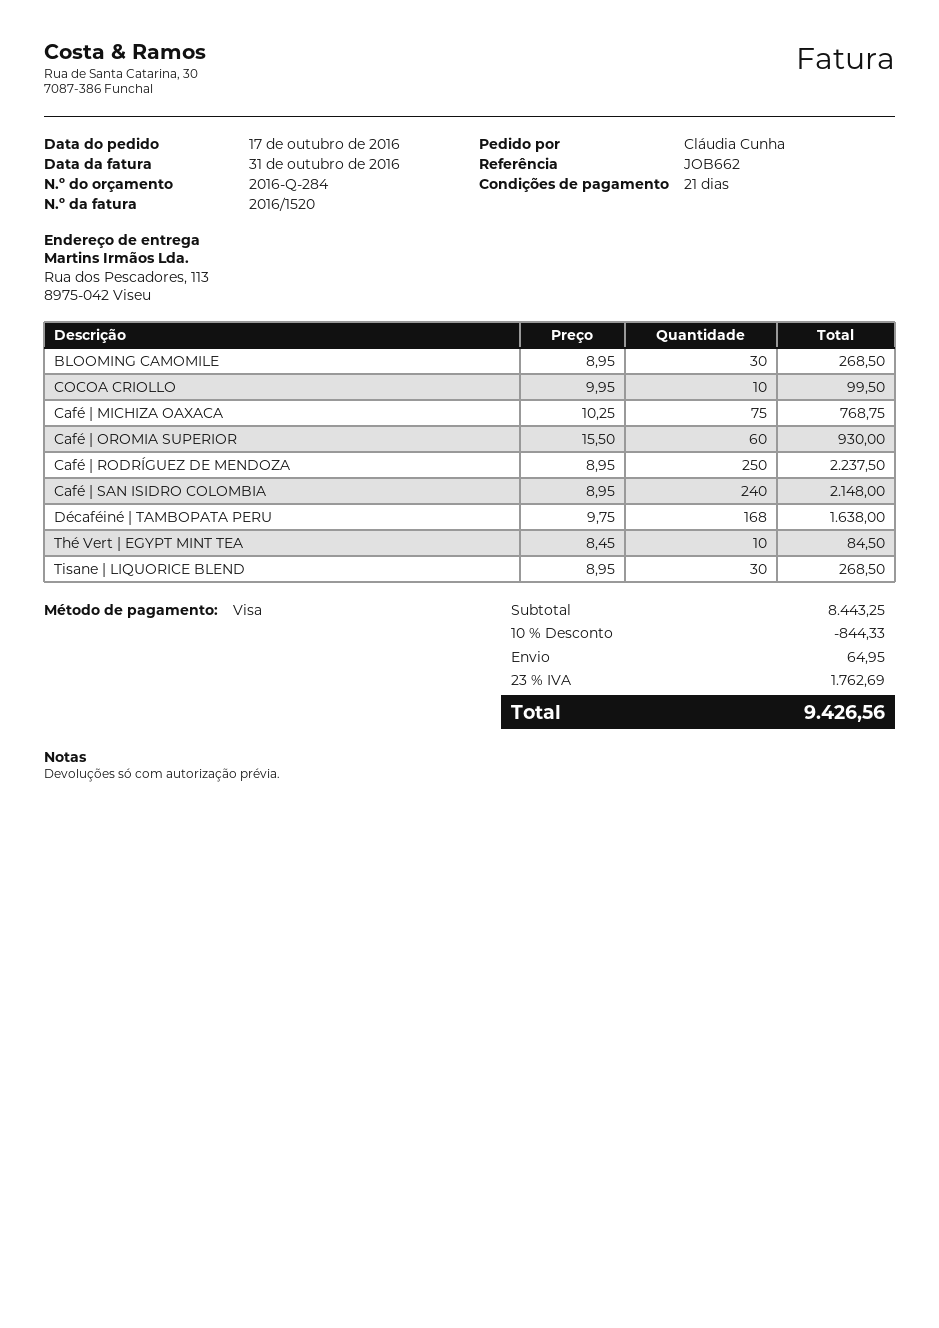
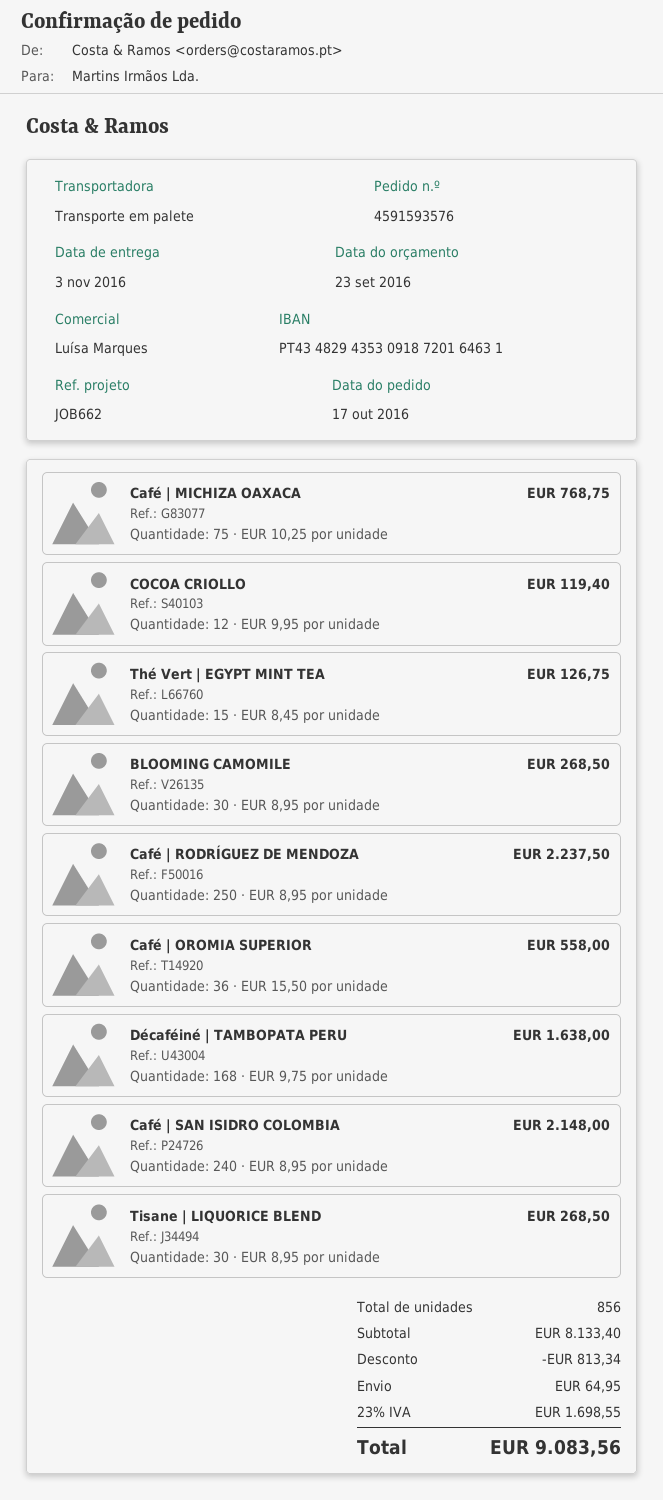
COCOA CRIOLLO: 10 x 9.95 = 99.50 -> 12 x 9.95 = 119.40
Café | OROMIA SUPERIOR: 60 x 15.50 = 930.00 -> 36 x 15.50 = 558.00
Thé Vert | EGYPT MINT TEA: 10 x 8.45 = 84.50 -> 15 x 8.45 = 126.75
subtotal: 8443.25 -> 8133.40
discount: 844.33 -> 813.34
tax: 23% = 1762.69 -> 23% = 1698.55
total: 9426.56 -> 9083.56

